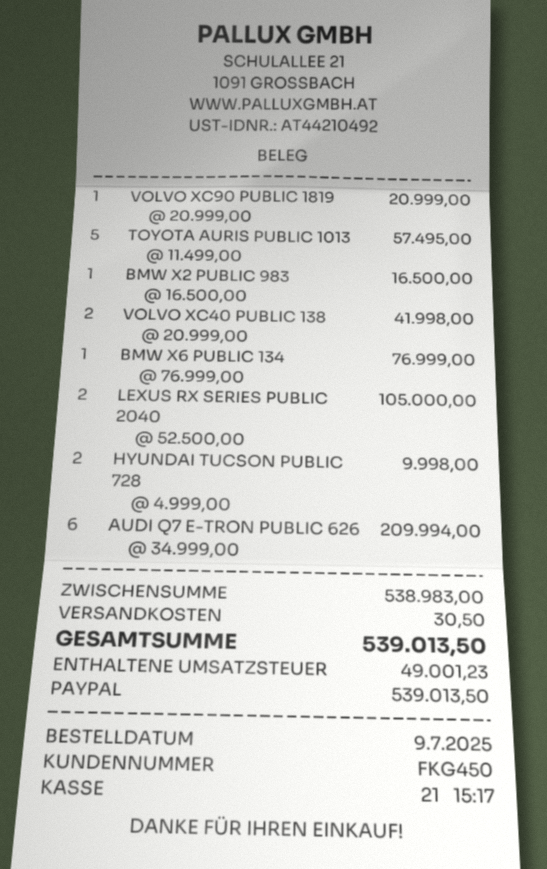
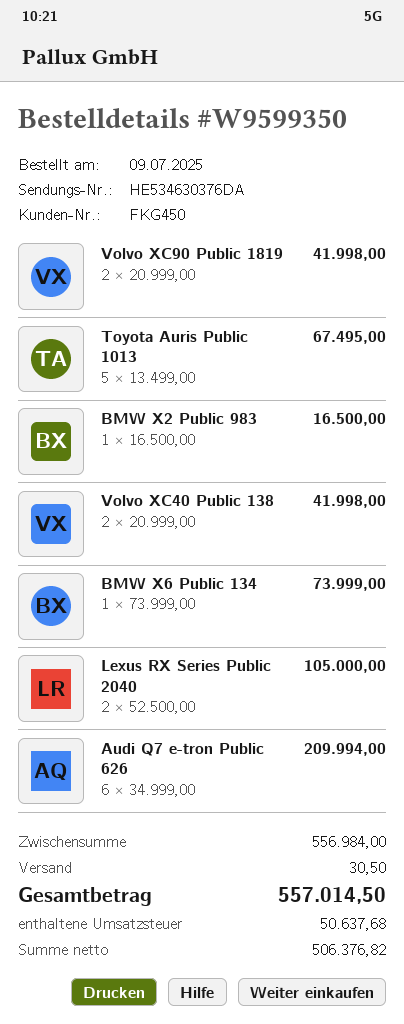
VOLVO XC90 PUBLIC 1819: 1 x 20999.00 = 20999.00 -> 2 x 20999.00 = 41998.00
TOYOTA AURIS PUBLIC 1013: 5 x 11499.00 = 57495.00 -> 5 x 13499.00 = 67495.00
BMW X6 PUBLIC 134: 1 x 76999.00 = 76999.00 -> 1 x 73999.00 = 73999.00
HYUNDAI TUCSON PUBLIC 728: 2 x 4999.00 = 9998.00 -> none
subtotal: 538983.00 -> 556984.00
tax: 49001.23 -> 50637.68
total: 539013.50 -> 557014.50

